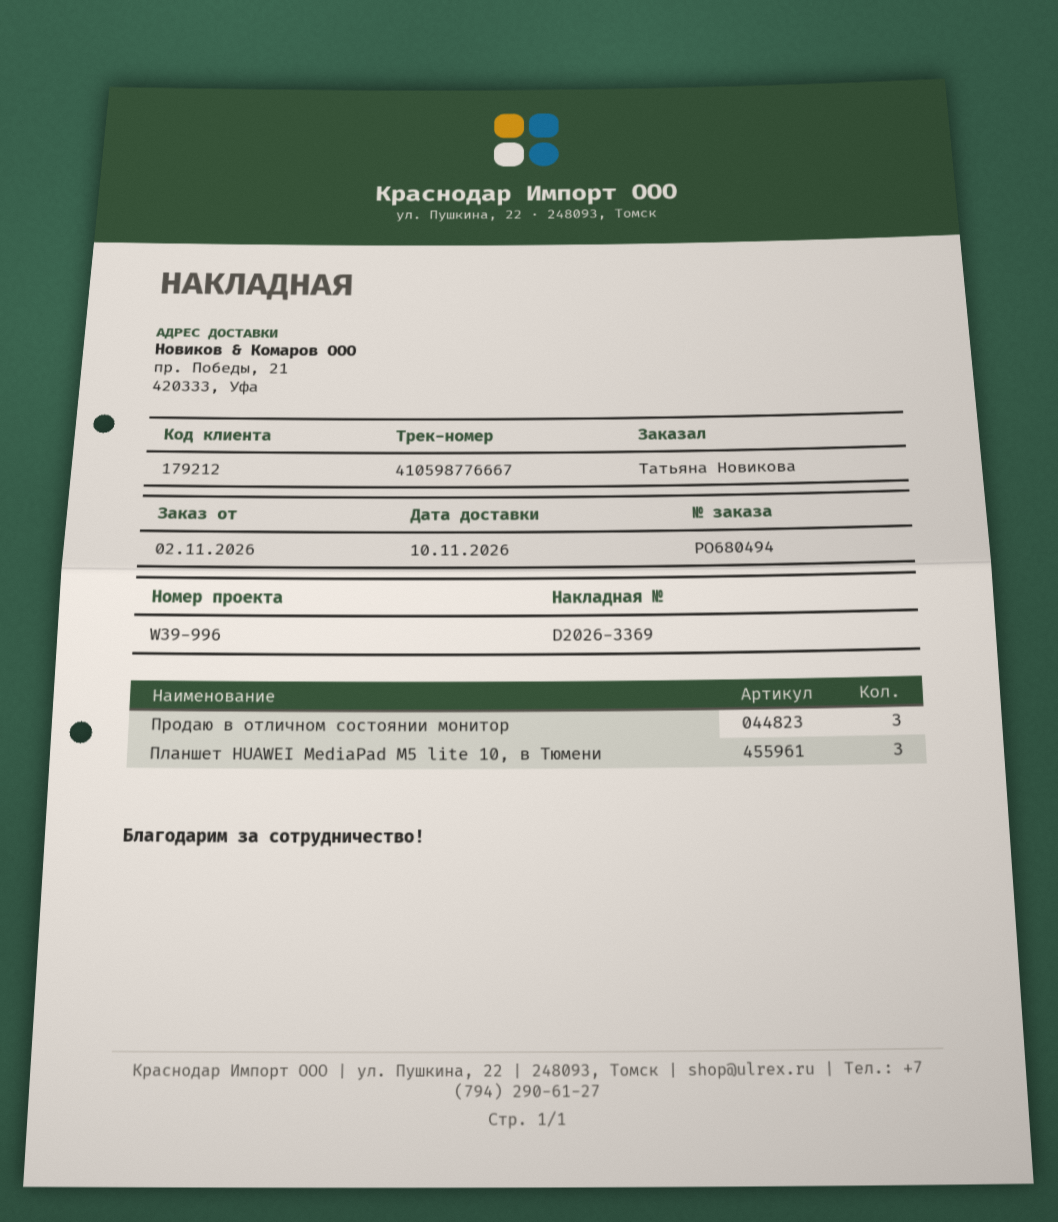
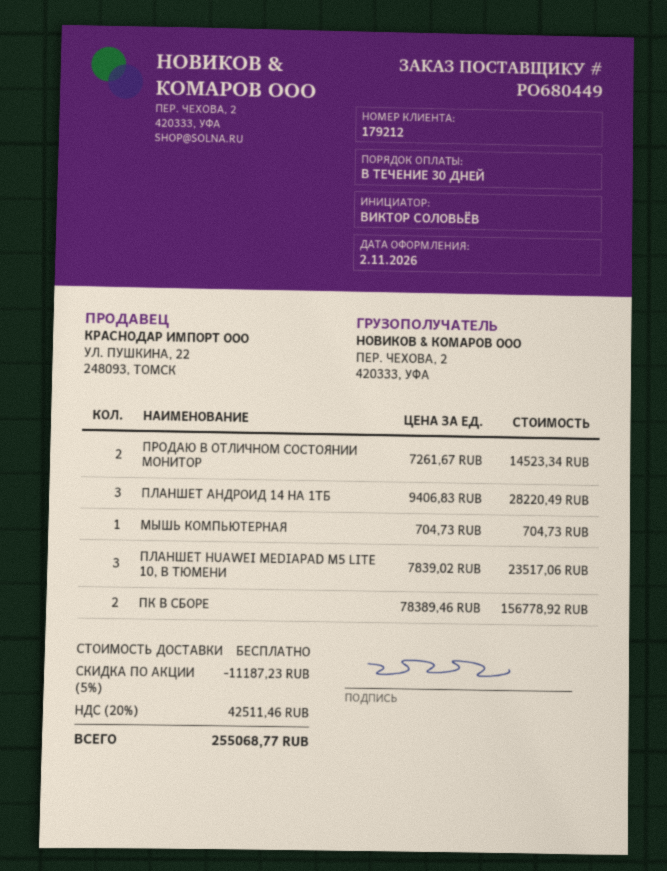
order number: PO680494 -> PO680449
ordered by: Татьяна Новикова -> ВИКТОР СОЛОВЬЁВ
ship to: пр. Победы, 21, 420333, Уфа -> ПЕР. ЧЕХОВА, 2, 420333, УФА
Продаю в отличном состоянии монитор: 3 -> 2
ПЛАНШЕТ АНДРОИД 14 НА 1ТБ: none -> 3
МЫШЬ КОМПЬЮТЕРНАЯ: none -> 1
ПК В СБОРЕ: none -> 2

